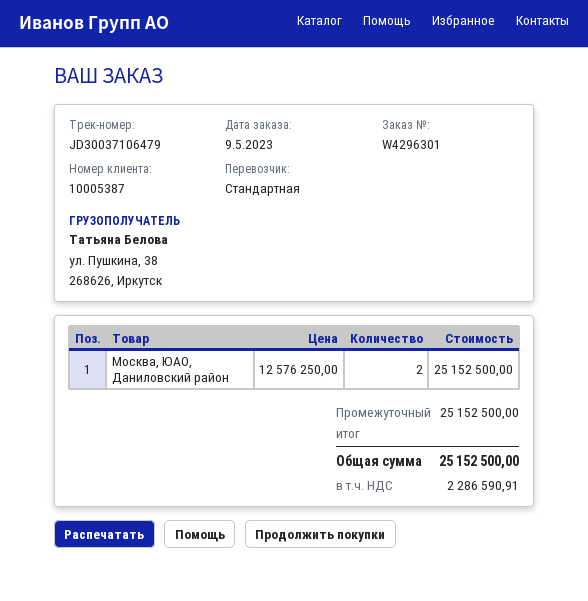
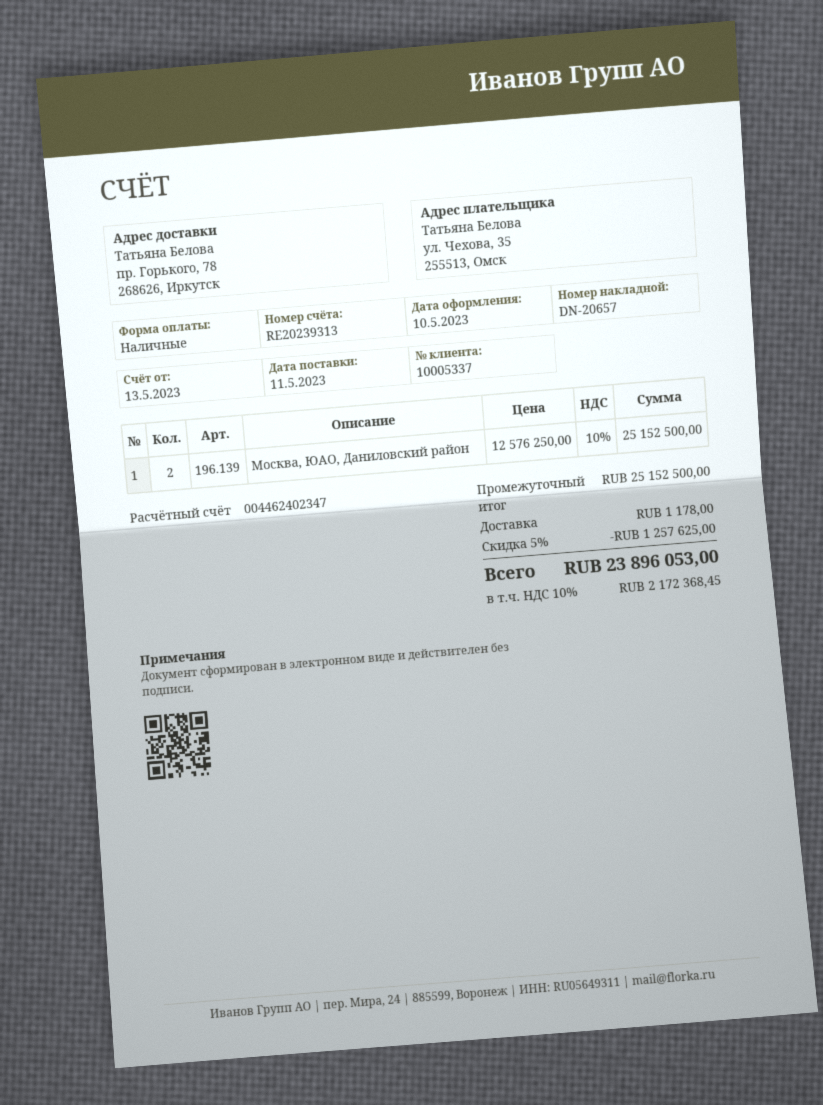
order date: 2023-05-09 -> 2023-05-10
customer number: 10005387 -> 10005337
ship to: ул. Пушкина, 38, 268626, Иркутск -> пр. Горького, 78, 268626, Иркутск
discount: none -> 5% = 1257625.00
shipping: none -> 1178.00
tax: 2286590.91 -> 2172368.45
total: 25152500.00 -> 23896053.00

